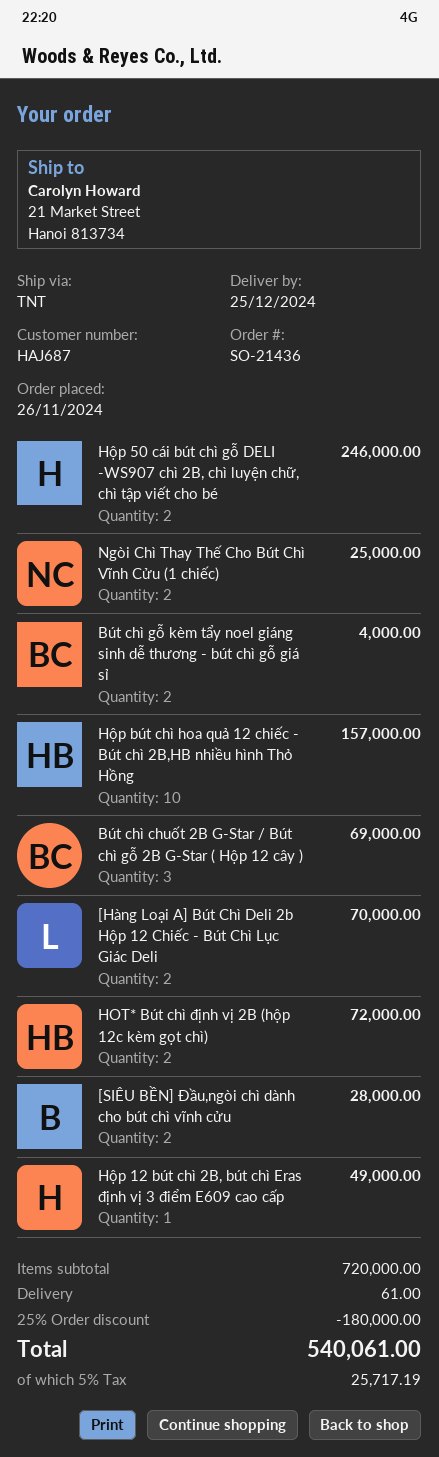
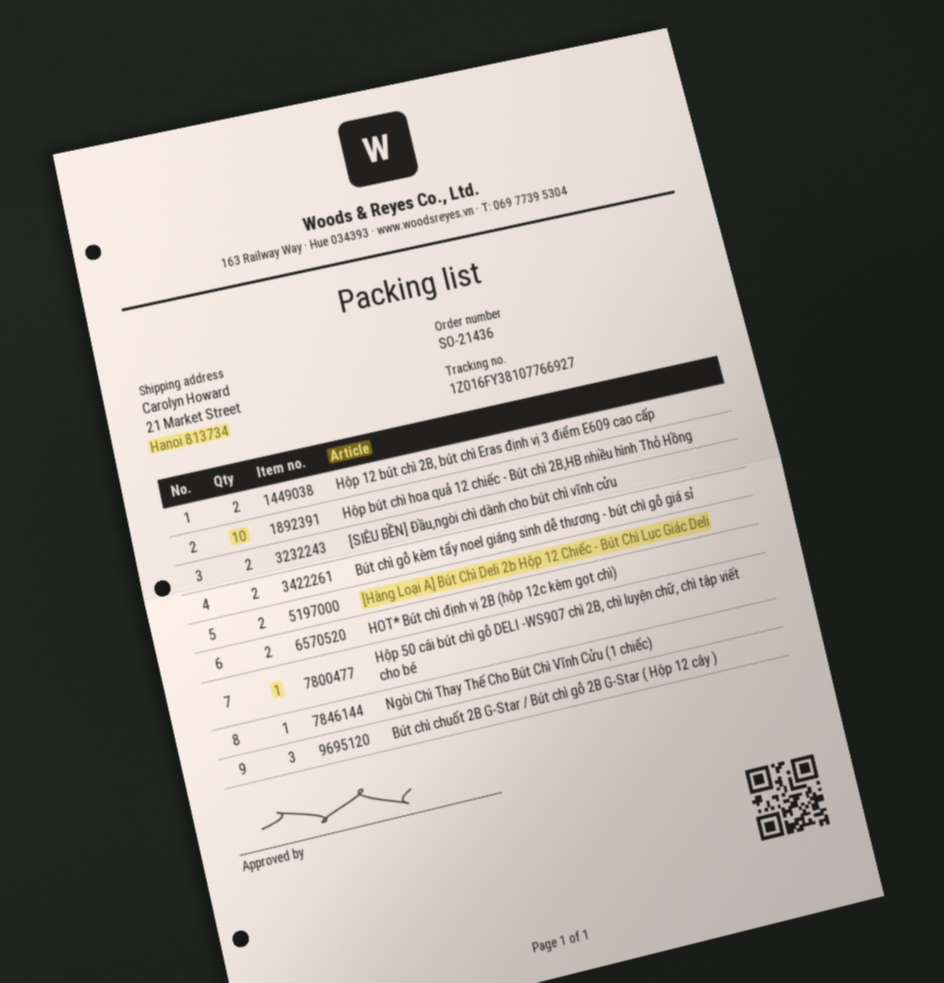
Hộp 50 cái bút chì gỗ DELI -WS907 chì 2B, chì luyện chữ, chì tập viết cho bé: 2 -> 1
Ngòi Chì Thay Thế Cho Bút Chì Vĩnh Cửu (1 chiếc): 2 -> 1
Hộp 12 bút chì 2B, bút chì Eras định vị 3 điểm E609 cao cấp: 1 -> 2

